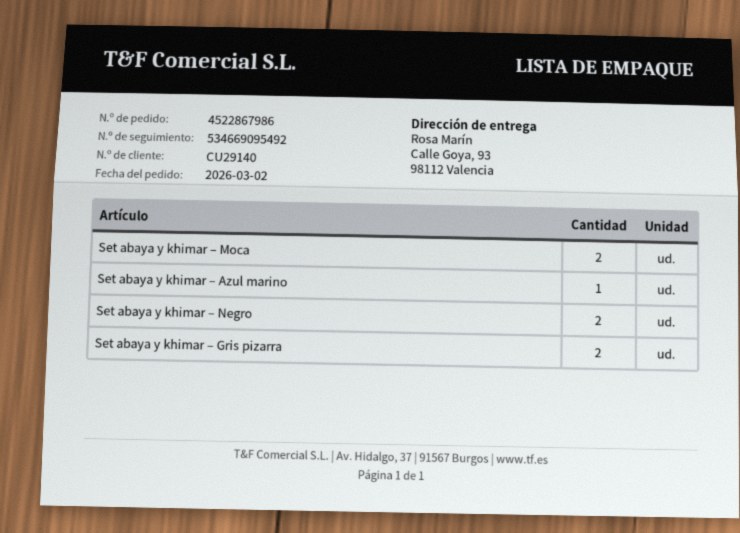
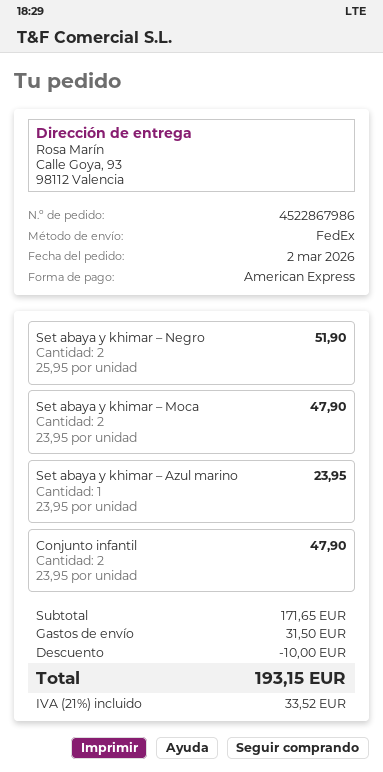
Set abaya y khimar – Gris pizarra: 2 -> none
Conjunto infantil: none -> 2

